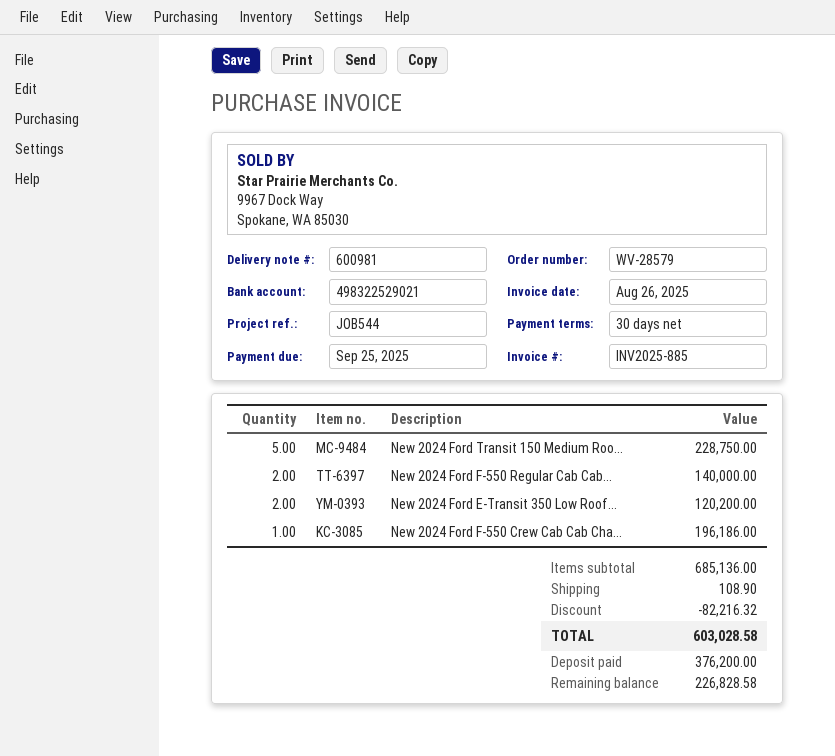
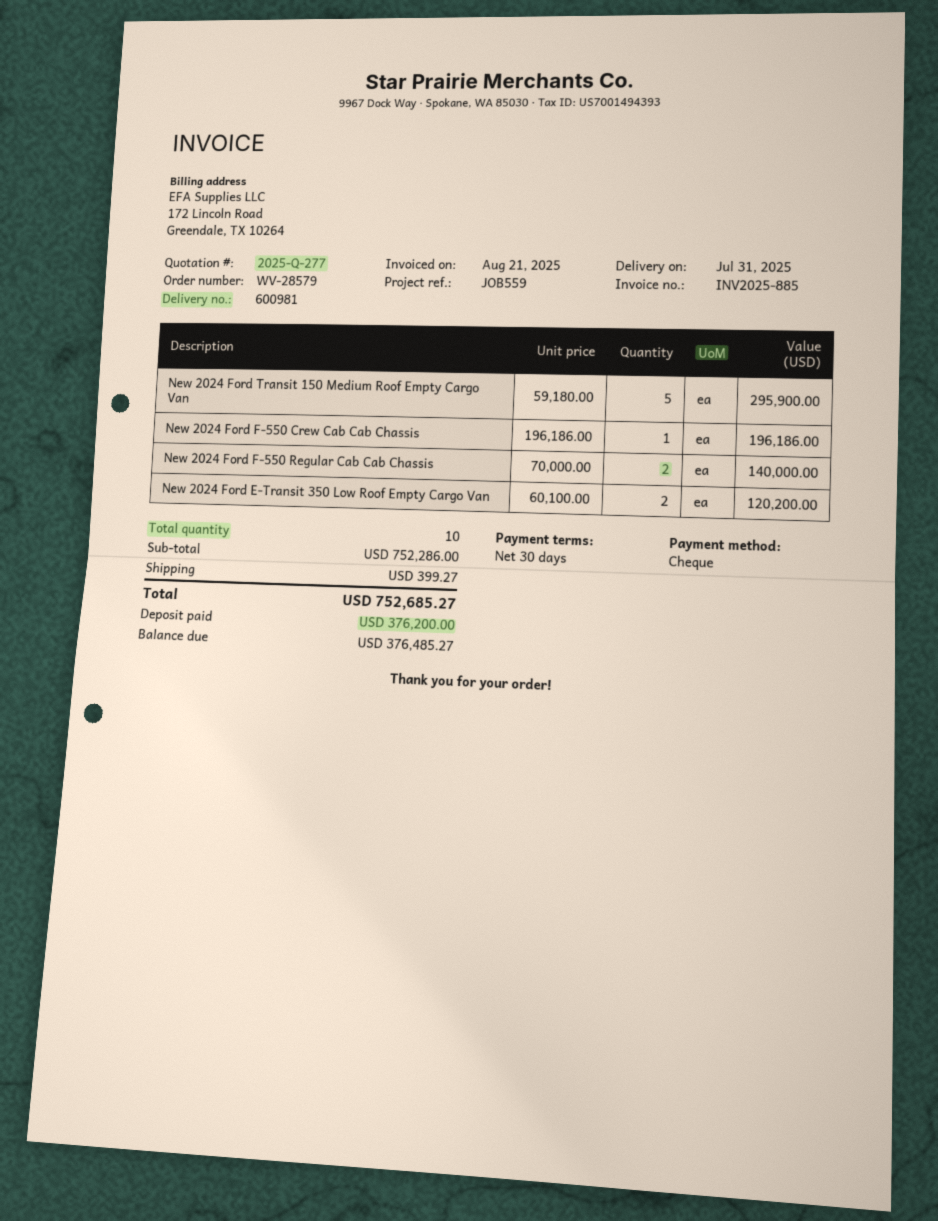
invoice date: 2025-08-26 -> 2025-08-21
reference: JOB544 -> JOB559
New 2024 Ford Transit 150 Medium Roo...: 5 for 228750.00 -> 5 for 295900.00
subtotal: 685136.00 -> 752286.00
discount: 82216.32 -> none
shipping: 108.90 -> 399.27
total: 603028.58 -> 752685.27
balance: 226828.58 -> 376485.27

